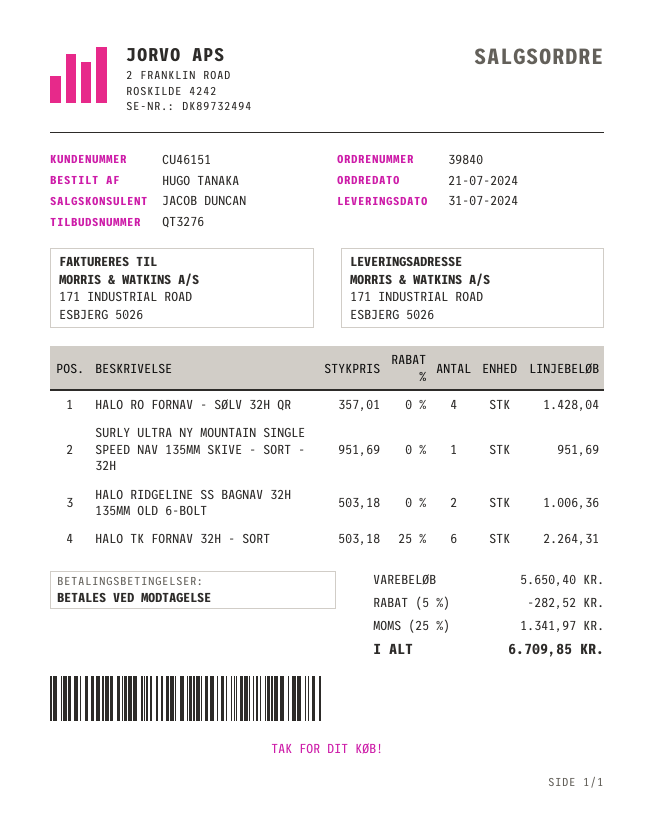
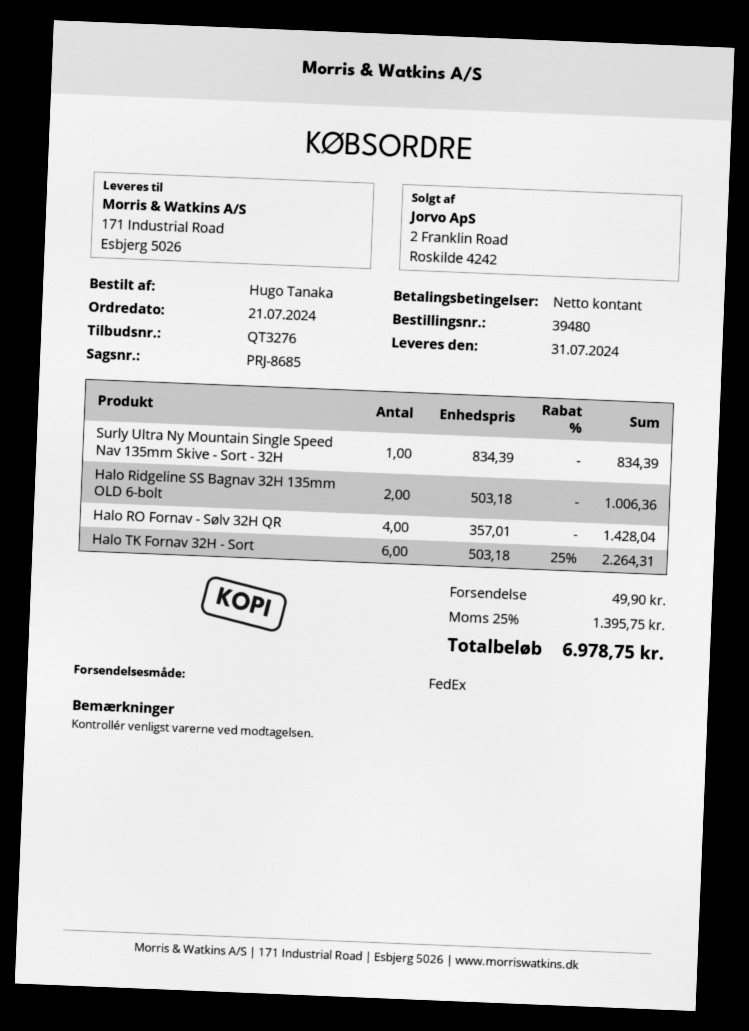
order number: 39840 -> 39480
SURLY ULTRA NY MOUNTAIN SINGLE SPEED NAV 135MM SKIVE - SORT - 32H: 1 x 951.69 = 951.69 -> 1 x 834.39 = 834.39
discount: 5% = 282.52 -> none
shipping: none -> 49.90
tax: 25% = 1341.97 -> 25% = 1395.75
total: 6709.85 -> 6978.75

